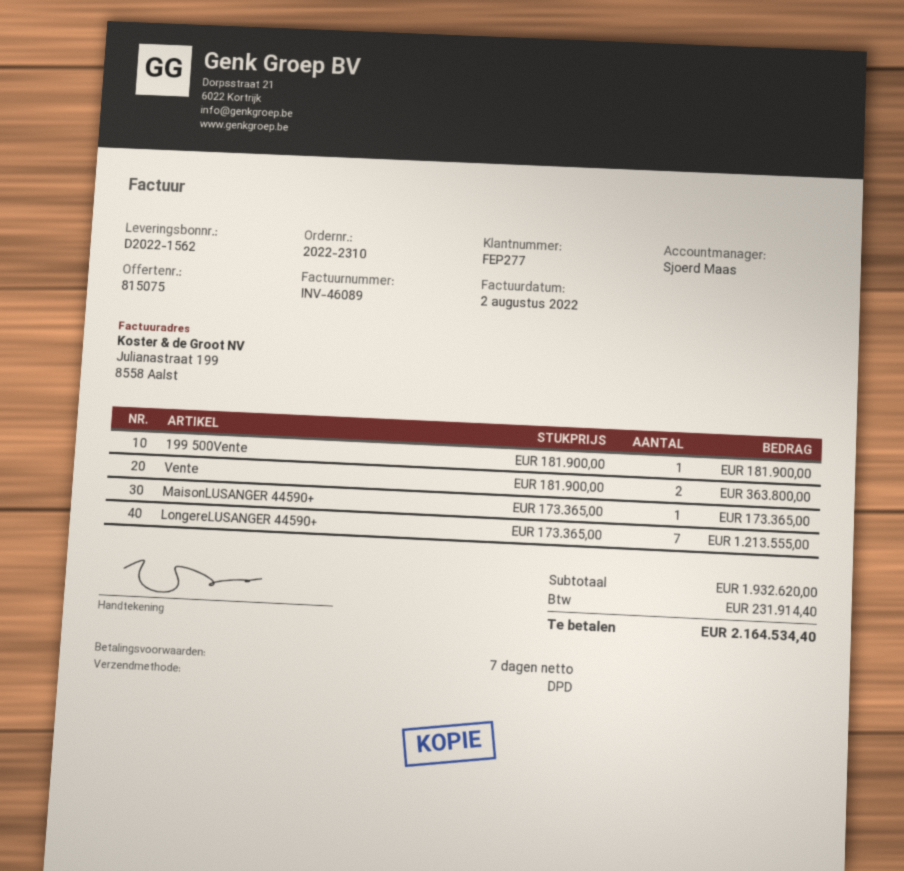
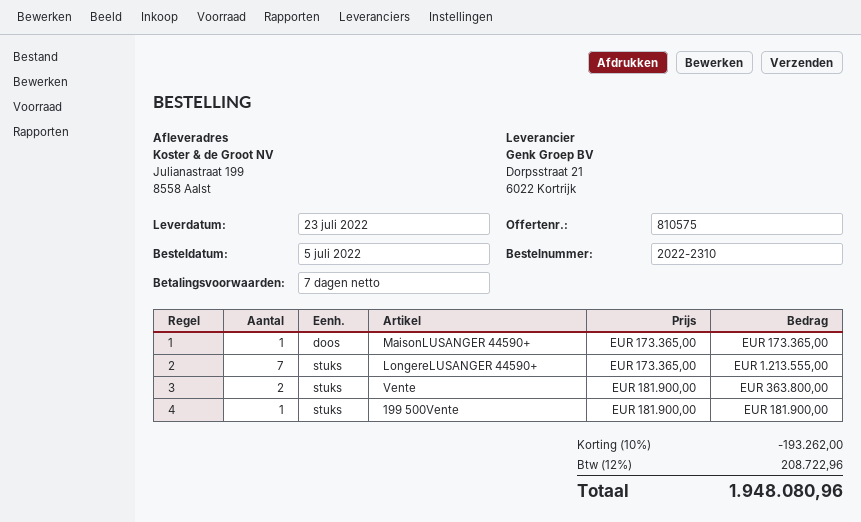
quote number: 815075 -> 810575
discount: none -> 10% = 193262.00
tax: 231914.40 -> 208722.96
total: 2164534.40 -> 1948080.96

